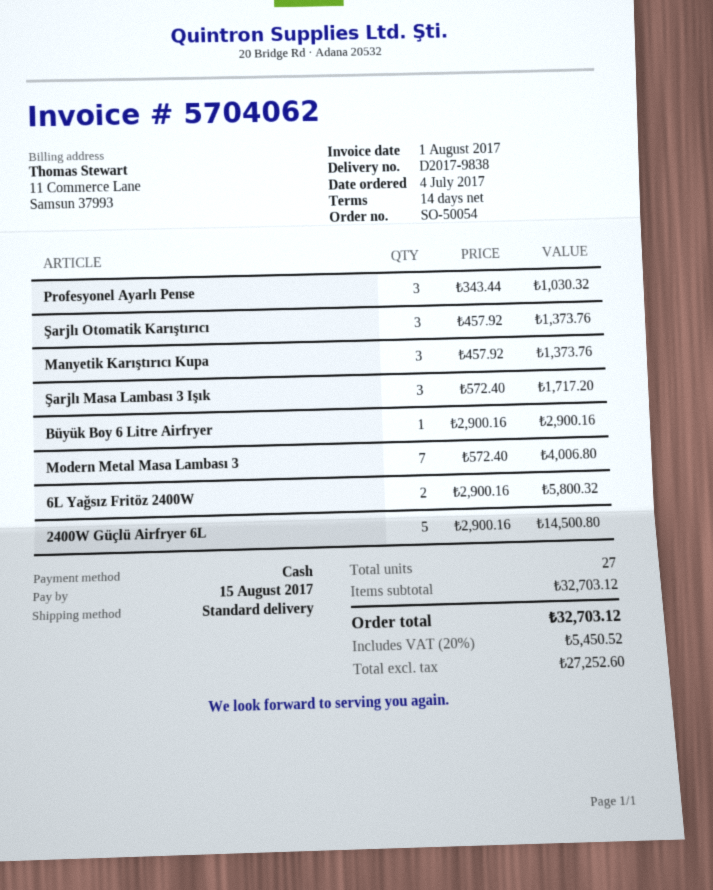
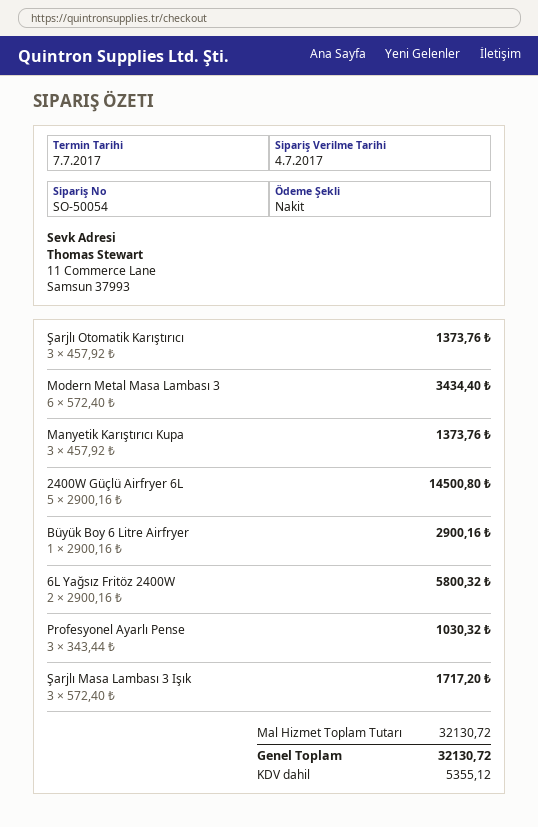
Modern Metal Masa Lambası 3: 7 x 572.40 = 4006.80 -> 6 x 572.40 = 3434.40
subtotal: 32703.12 -> 32130.72
tax: 5450.52 -> 5355.12
total: 32703.12 -> 32130.72

